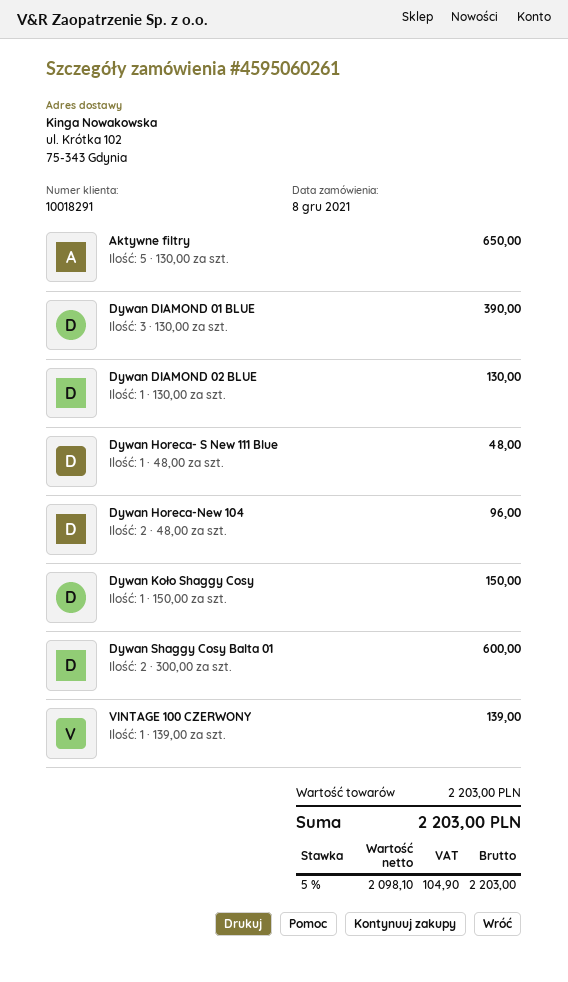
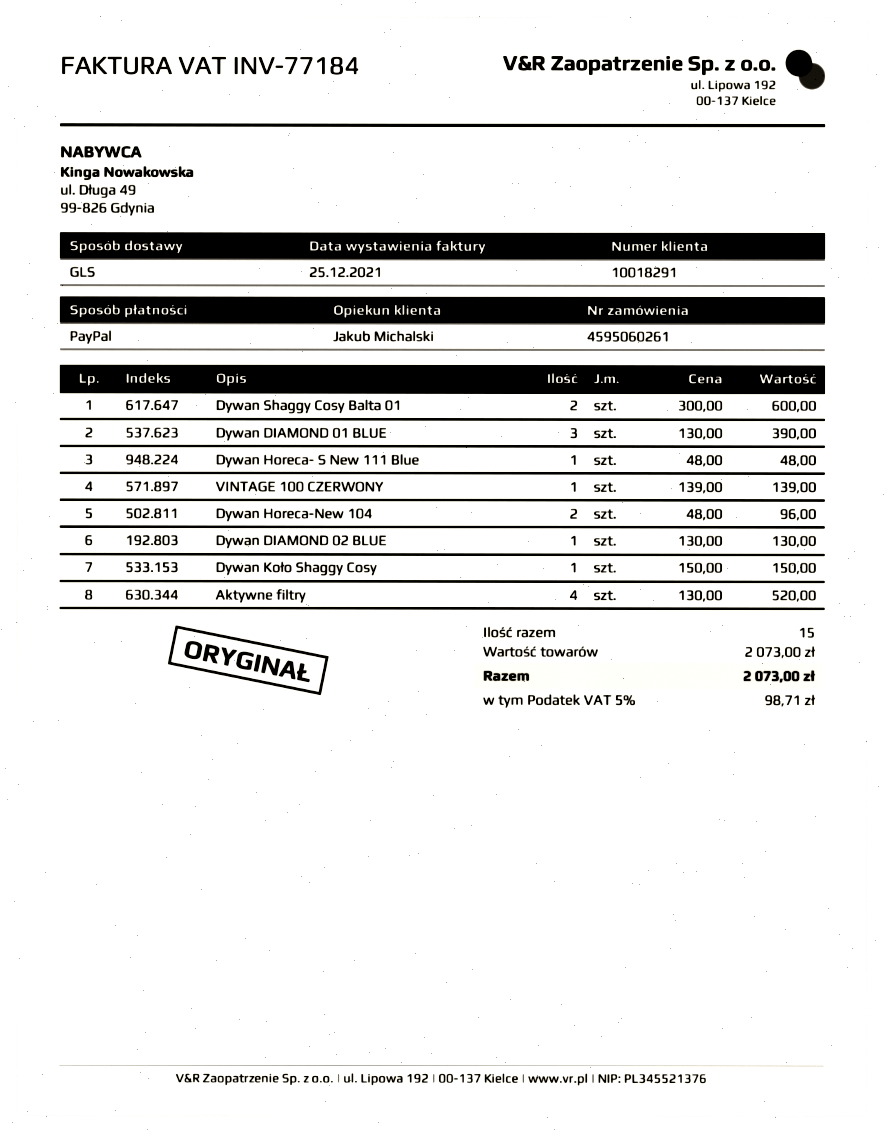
Aktywne filtry: 5 x 130.00 = 650.00 -> 4 x 130.00 = 520.00
subtotal: 2203.00 -> 2073.00
tax: 5% = 104.90 -> 5% = 98.71
total: 2203.00 -> 2073.00

